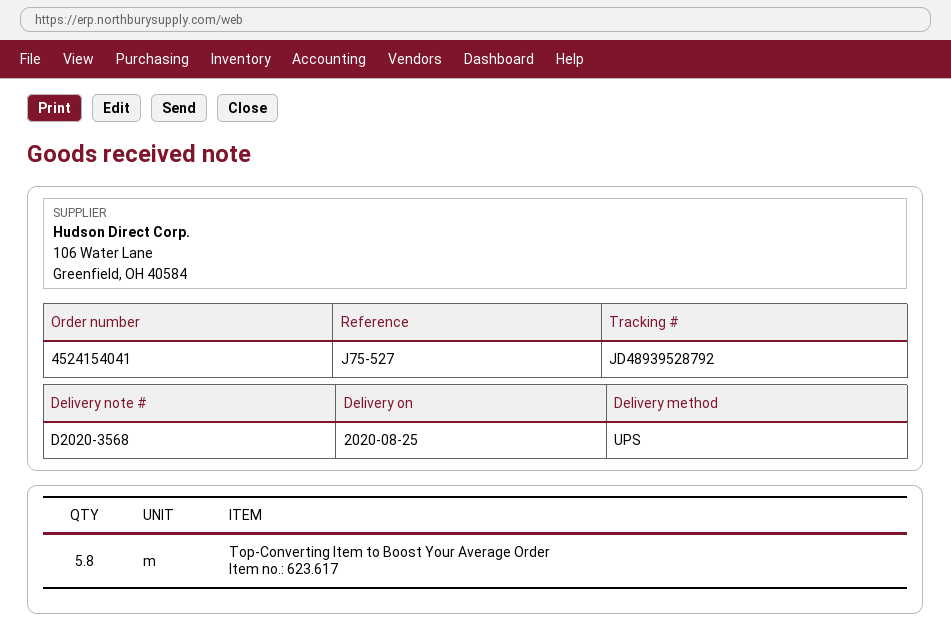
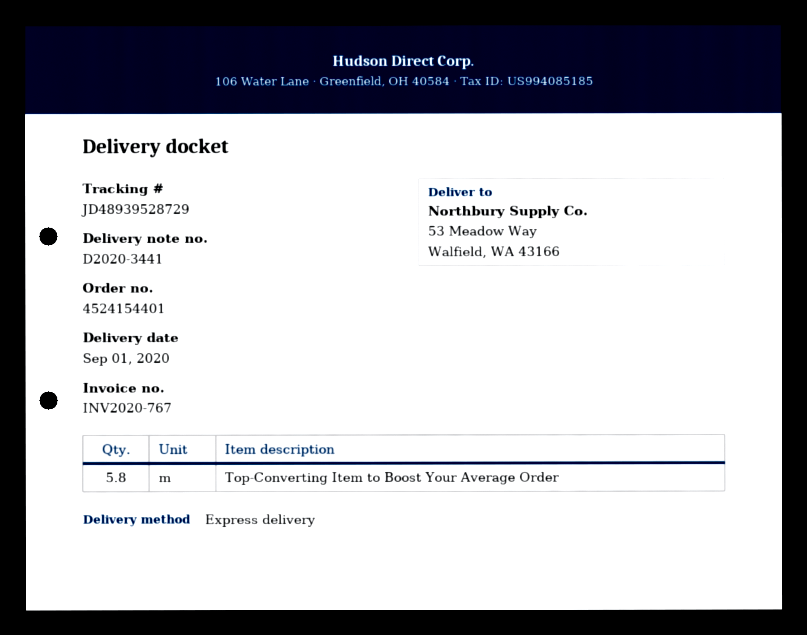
order number: 4524154041 -> 4524154401
delivery note number: D2020-3568 -> D2020-3441
delivery date: 2020-08-25 -> 2020-09-01
shipping method: UPS -> express
tracking number: JD48939528792 -> JD48939528729

